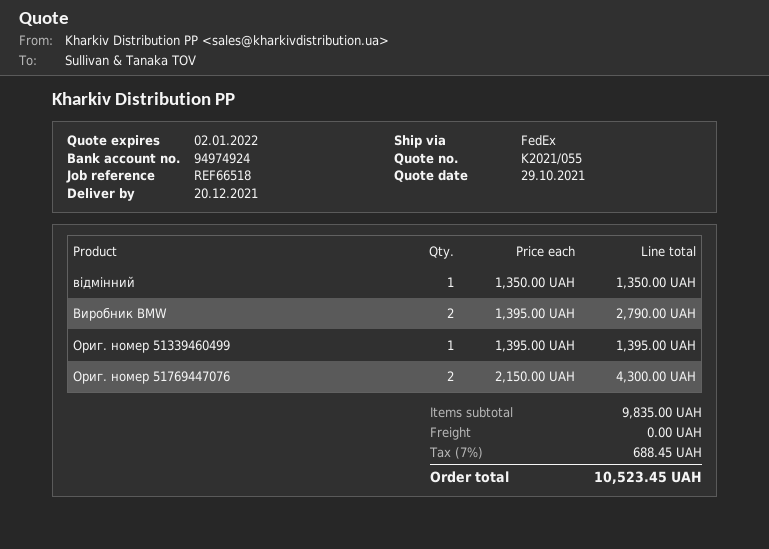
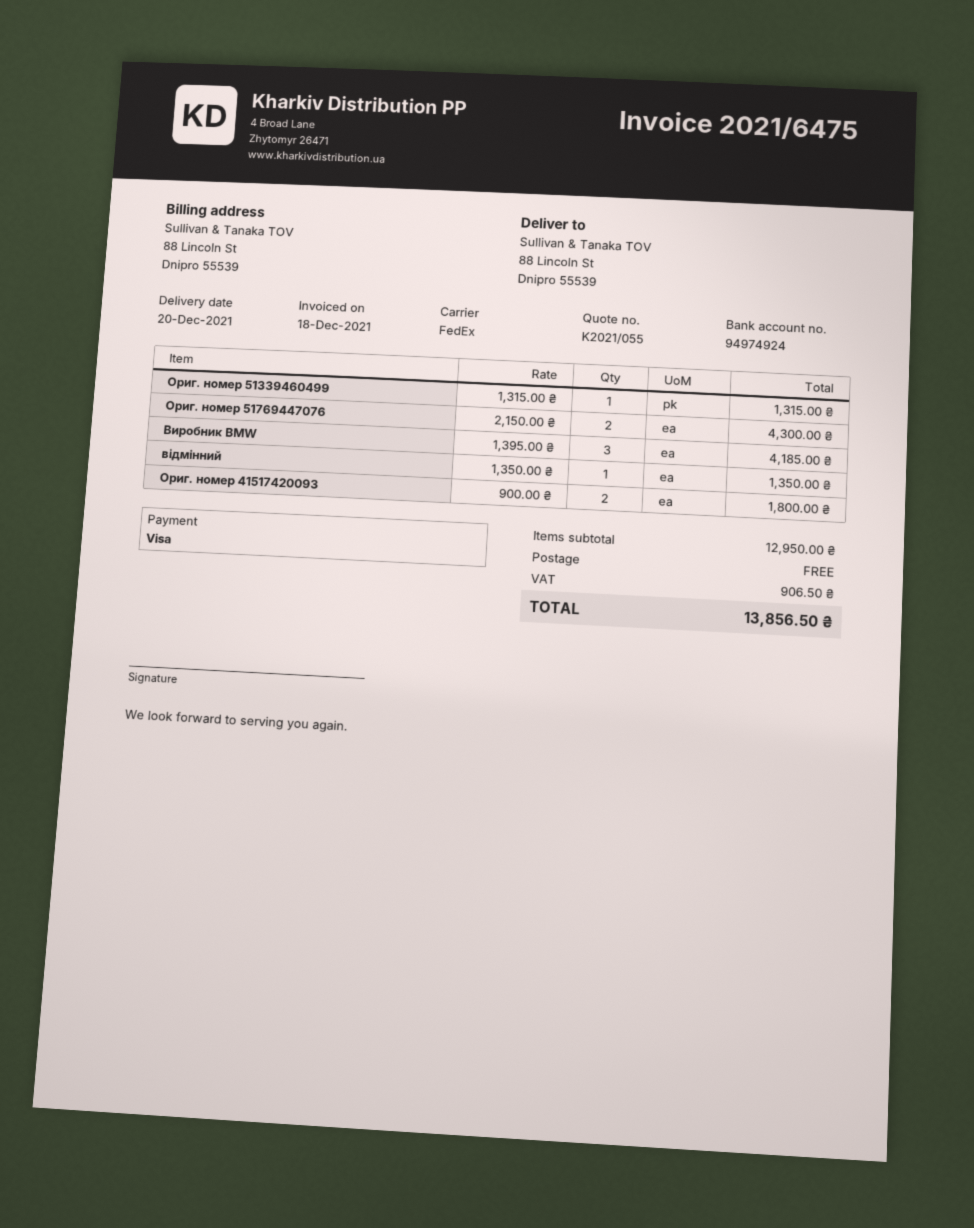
Виробник BMW: 2 x 1395.00 = 2790.00 -> 3 x 1395.00 = 4185.00
Ориг. номер 51339460499: 1 x 1395.00 = 1395.00 -> 1 x 1315.00 = 1315.00
Ориг. номер 41517420093: none -> 2 x 900.00 = 1800.00
subtotal: 9835.00 -> 12950.00
tax: 688.45 -> 906.50
total: 10523.45 -> 13856.50

